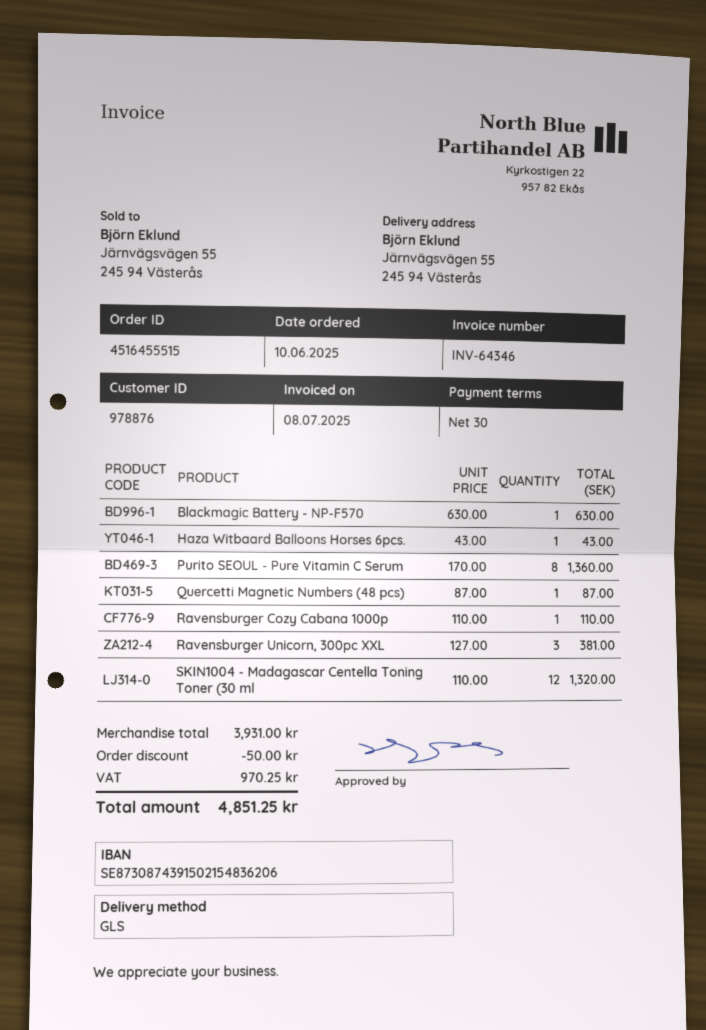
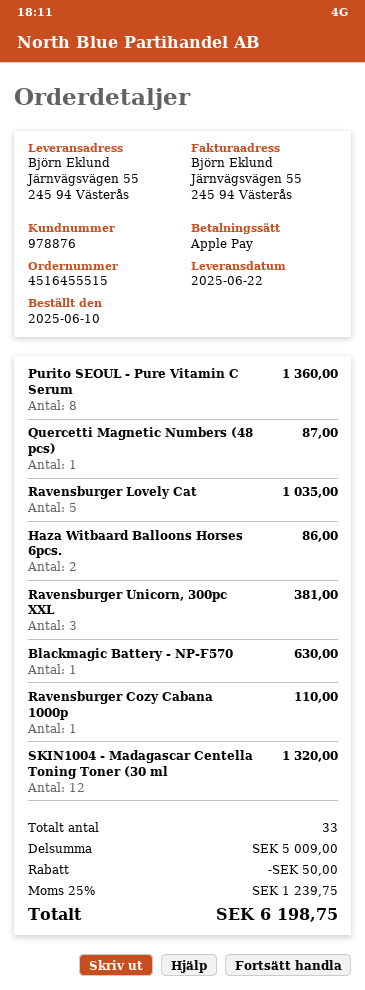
Haza Witbaard Balloons Horses 6pcs.: 1 for 43.00 -> 2 for 86.00
Ravensburger Lovely Cat: none -> 5 for 1035.00
subtotal: 3931.00 -> 5009.00
tax: 970.25 -> 1239.75
total: 4851.25 -> 6198.75

